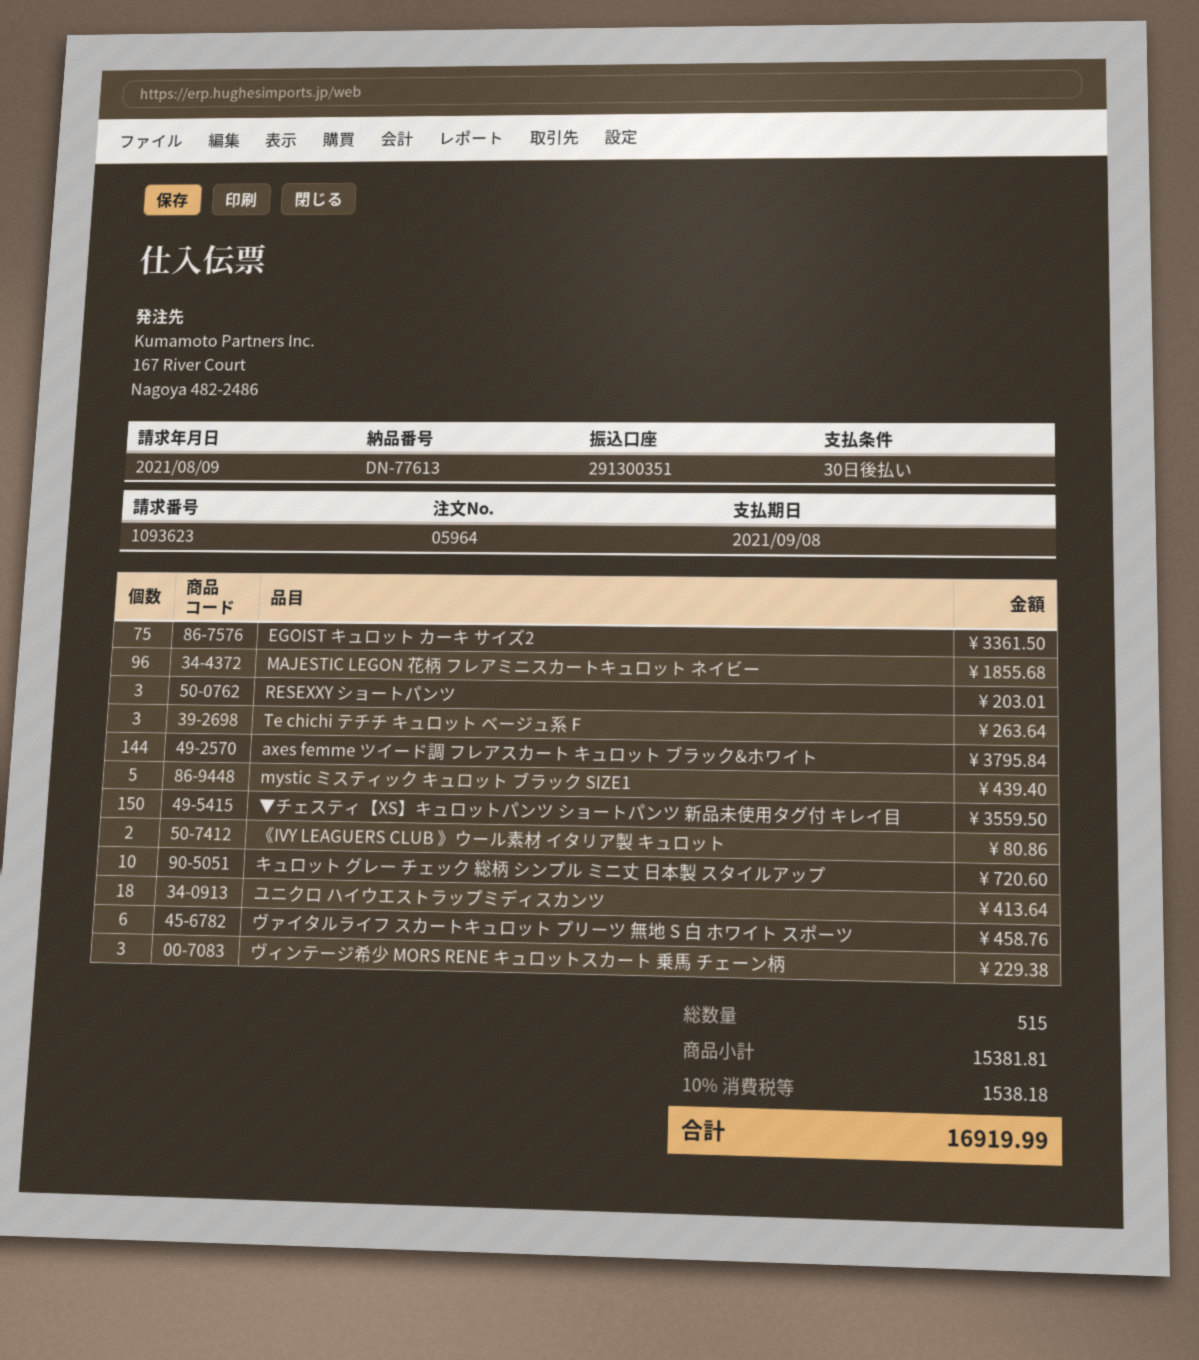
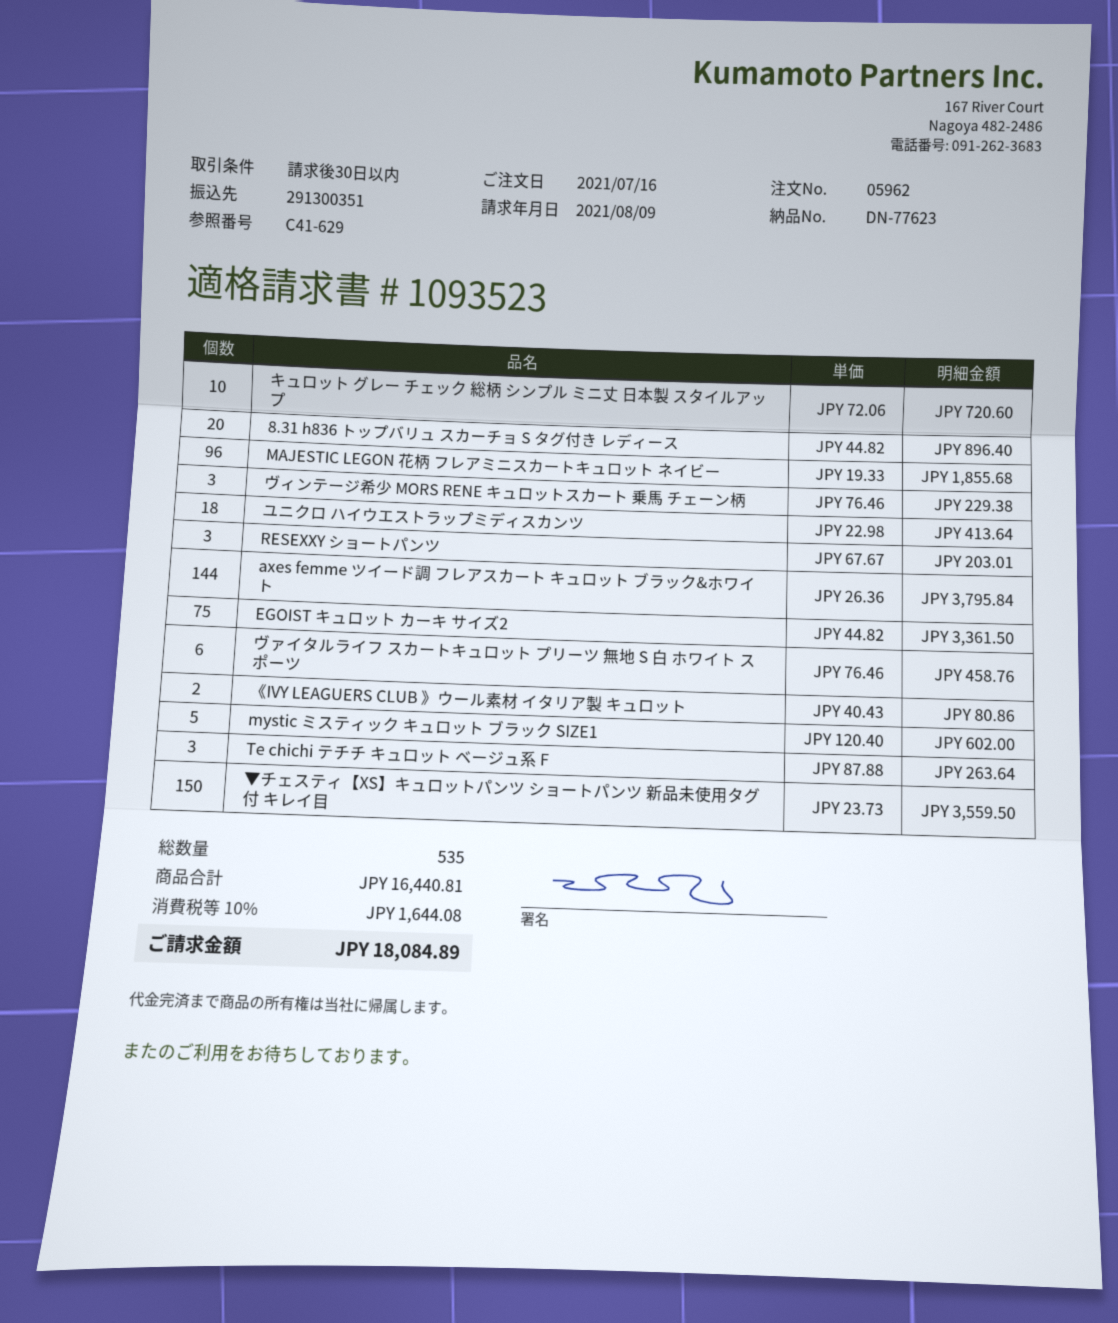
order number: 05964 -> 05962
delivery note number: DN-77613 -> DN-77623
invoice number: 1093623 -> 1093523
mystic ミスティック キュロット ブラック SIZE1: 5 for 439.40 -> 5 for 602.00
8.31 h836 トップバリュ スカーチョ S タグ付き レディース: none -> 20 for 896.40
total quantity: 515 -> 535
subtotal: 15381.81 -> 16440.81
tax: 10% = 1538.18 -> 10% = 1644.08
total: 16919.99 -> 18084.89

